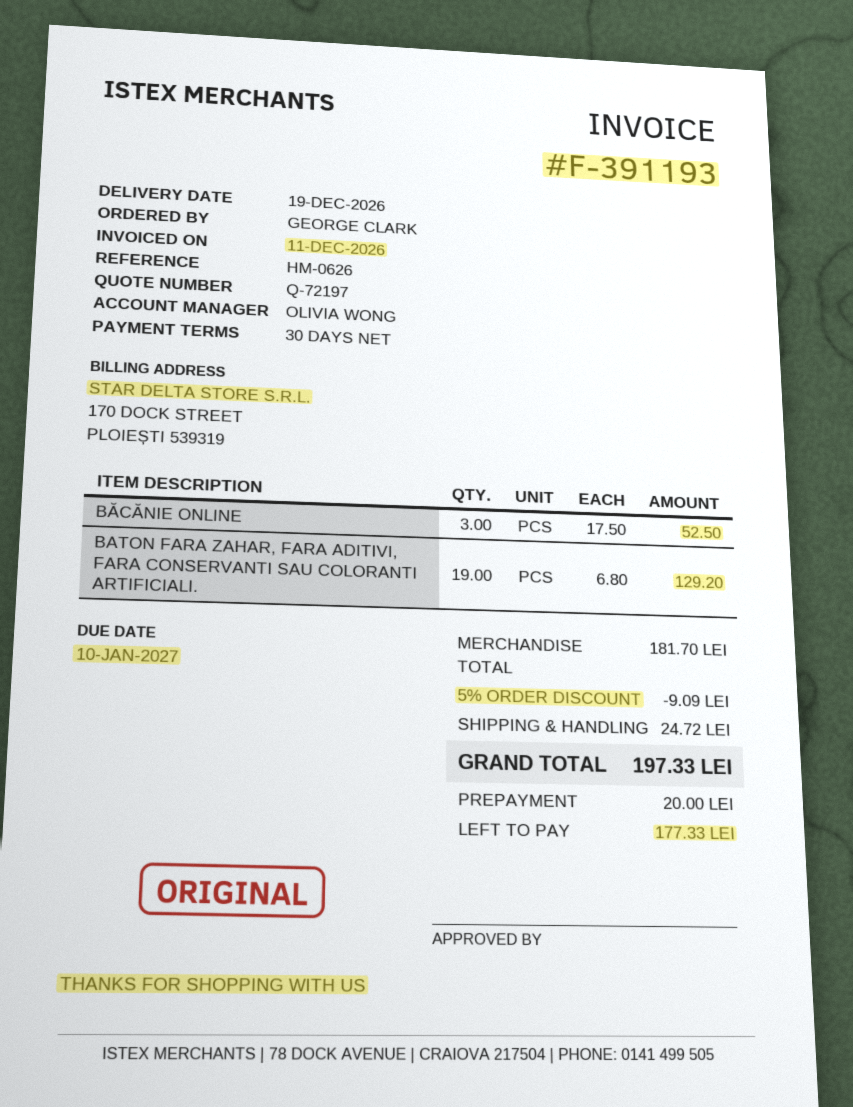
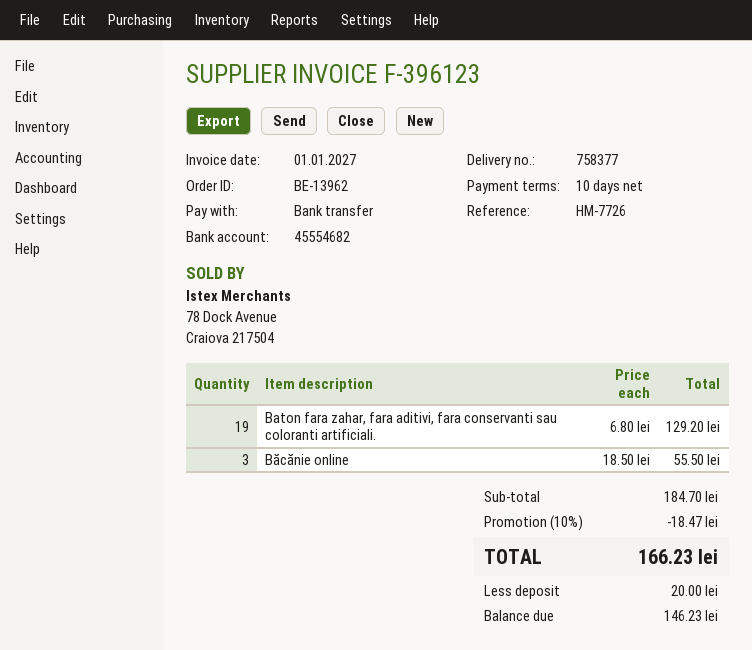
invoice number: F-391193 -> F-396123
invoice date: 2026-12-11 -> 2027-01-01
payment terms: 30 days -> 10 days
reference: HM-0626 -> HM-7726
BĂCĂNIE ONLINE: 3 x 17.50 = 52.50 -> 3 x 18.50 = 55.50
subtotal: 181.70 -> 184.70
discount: 5% = 9.09 -> 10% = 18.47
shipping: 24.72 -> none
total: 197.33 -> 166.23
balance: 177.33 -> 146.23

